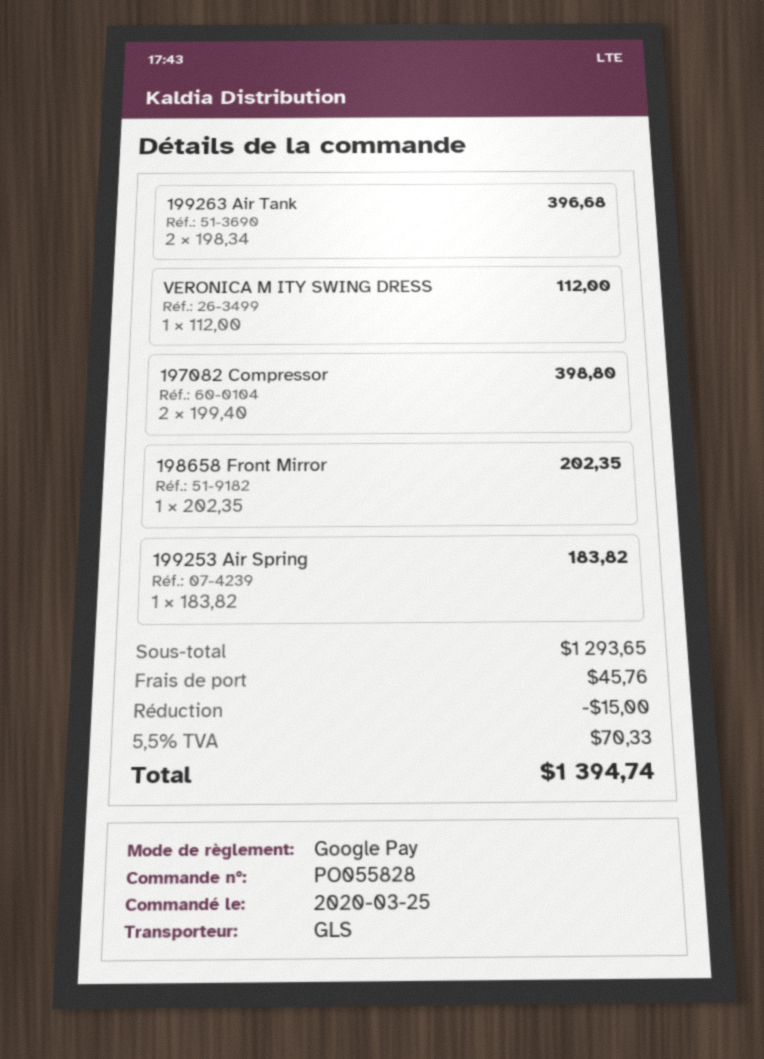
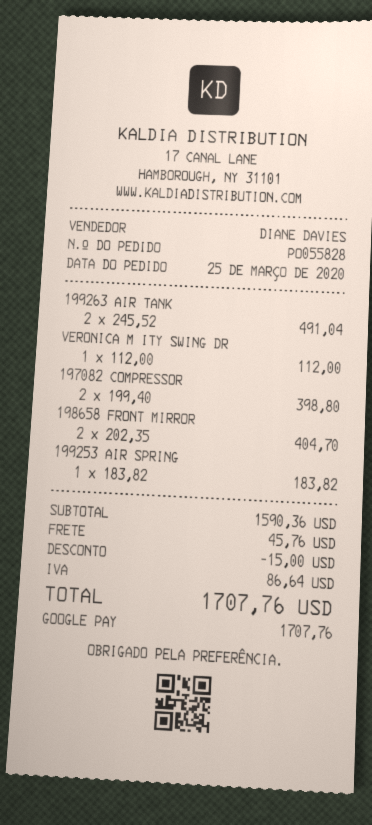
199263 Air Tank: 2 x 198.34 = 396.68 -> 2 x 245.52 = 491.04
198658 Front Mirror: 1 x 202.35 = 202.35 -> 2 x 202.35 = 404.70
subtotal: 1293.65 -> 1590.36
tax: 70.33 -> 86.64
total: 1394.74 -> 1707.76

